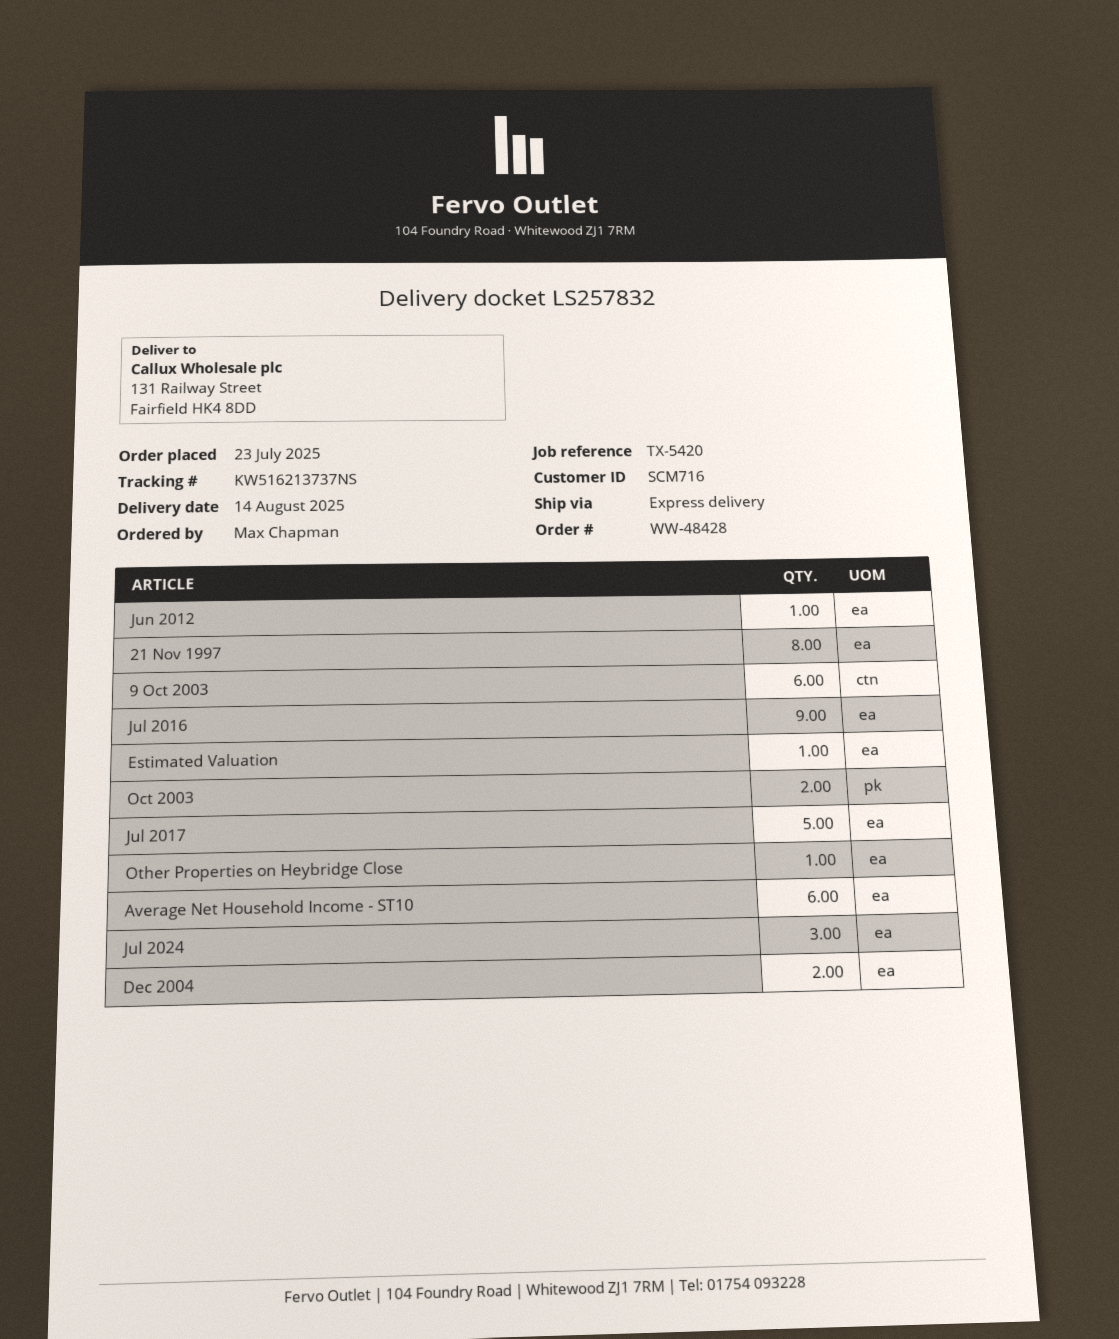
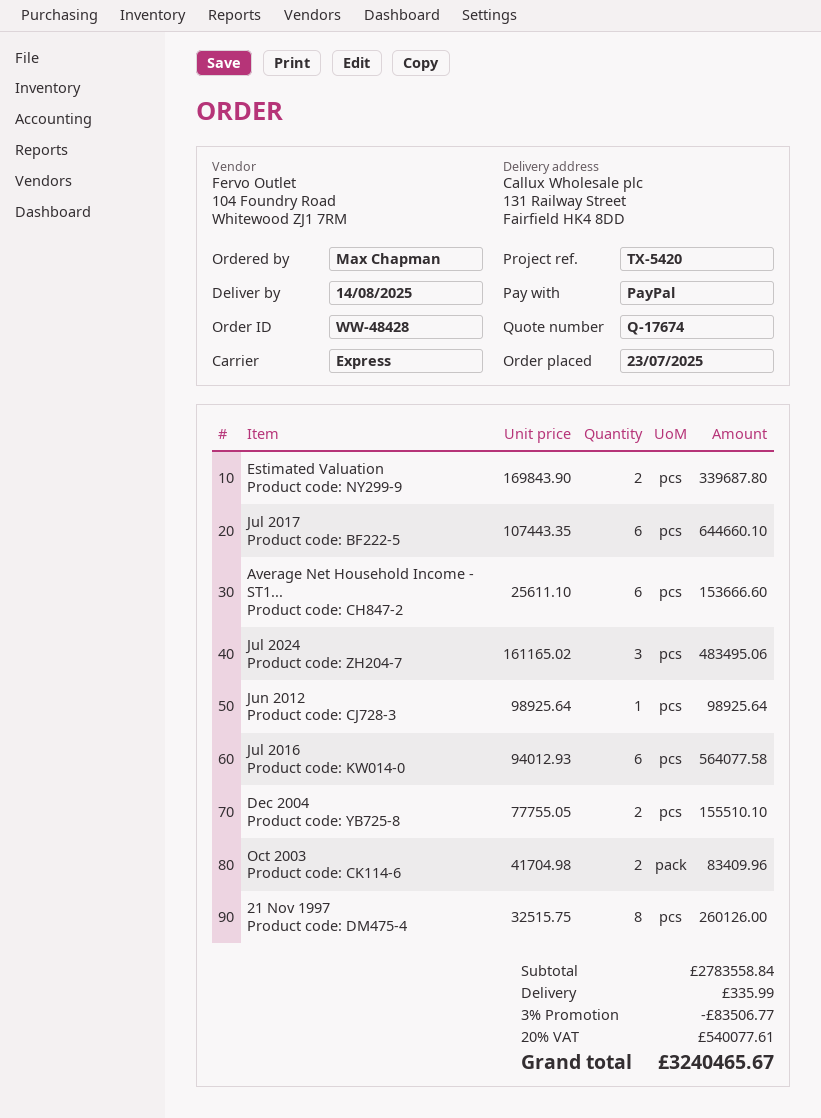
9 Oct 2003: 6 -> none
Jul 2016: 9 -> 6
Estimated Valuation: 1 -> 2
Jul 2017: 5 -> 6
Other Properties on Heybridge Close: 1 -> none

